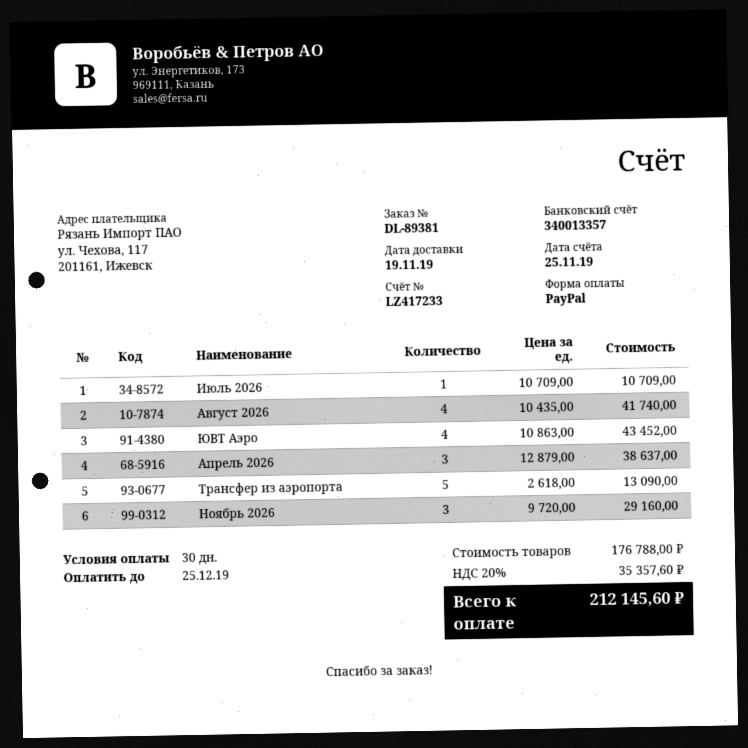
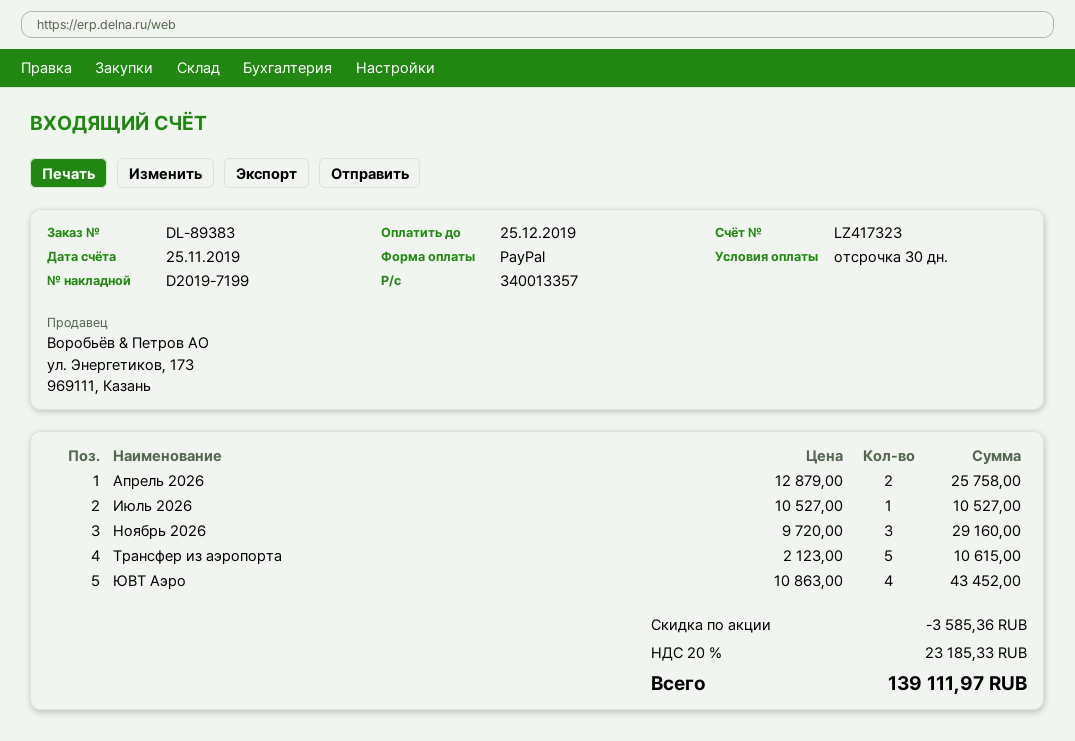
order number: DL-89381 -> DL-89383
invoice number: LZ417233 -> LZ417323
Июль 2026: 1 x 10709.00 = 10709.00 -> 1 x 10527.00 = 10527.00
Август 2026: 4 x 10435.00 = 41740.00 -> none
Апрель 2026: 3 x 12879.00 = 38637.00 -> 2 x 12879.00 = 25758.00
Трансфер из аэропорта: 5 x 2618.00 = 13090.00 -> 5 x 2123.00 = 10615.00
discount: none -> 3585.36
tax: 20% = 35357.60 -> 20% = 23185.33
total: 212145.60 -> 139111.97

